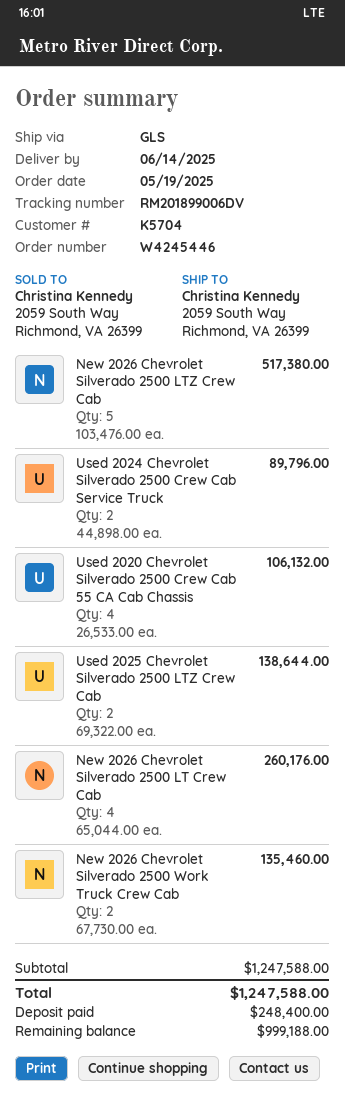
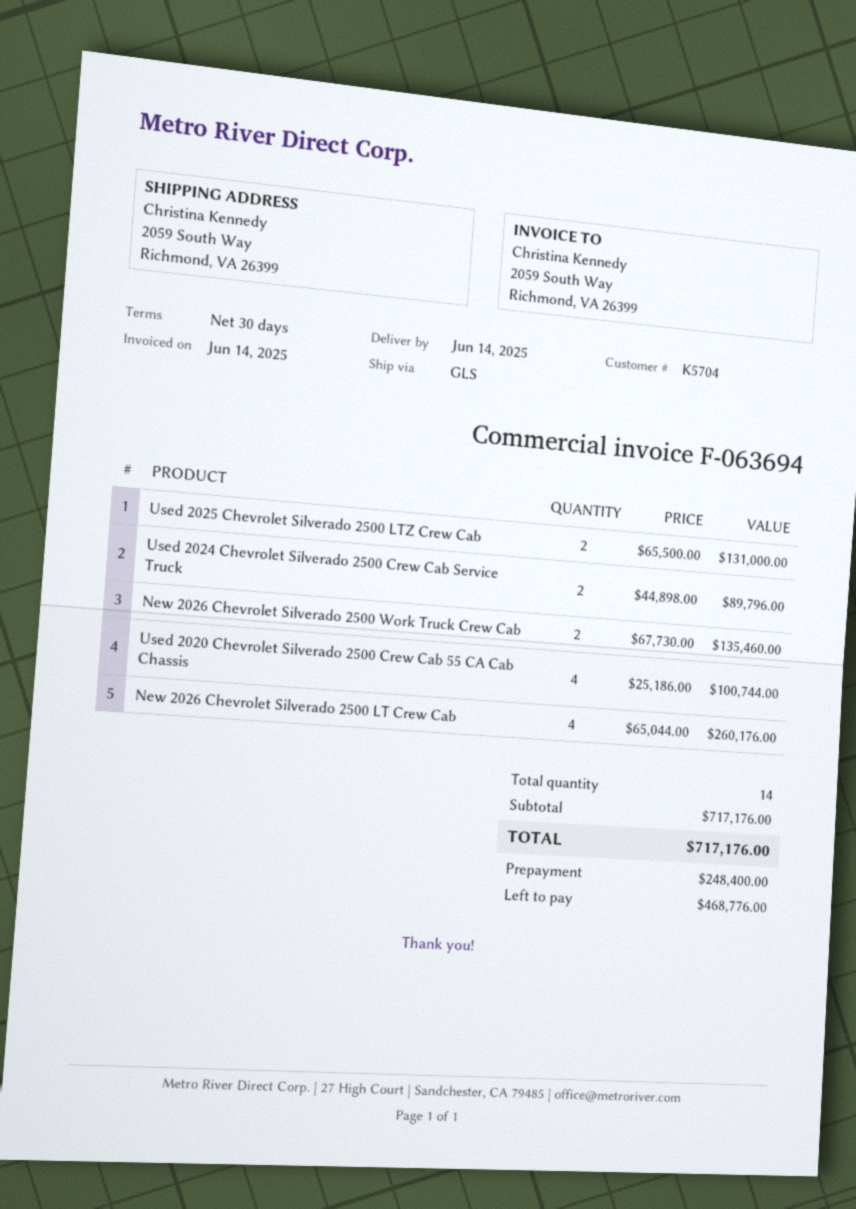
New 2026 Chevrolet Silverado 2500 LTZ Crew Cab: 5 x 103476.00 = 517380.00 -> none
Used 2020 Chevrolet Silverado 2500 Crew Cab 55 CA Cab Chassis: 4 x 26533.00 = 106132.00 -> 4 x 25186.00 = 100744.00
Used 2025 Chevrolet Silverado 2500 LTZ Crew Cab: 2 x 69322.00 = 138644.00 -> 2 x 65500.00 = 131000.00
subtotal: 1247588.00 -> 717176.00
total: 1247588.00 -> 717176.00
balance: 999188.00 -> 468776.00

